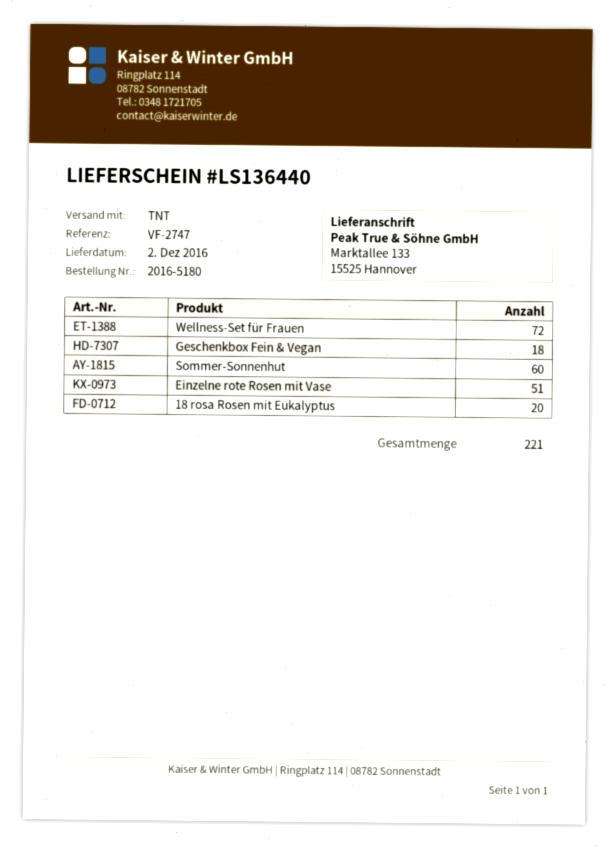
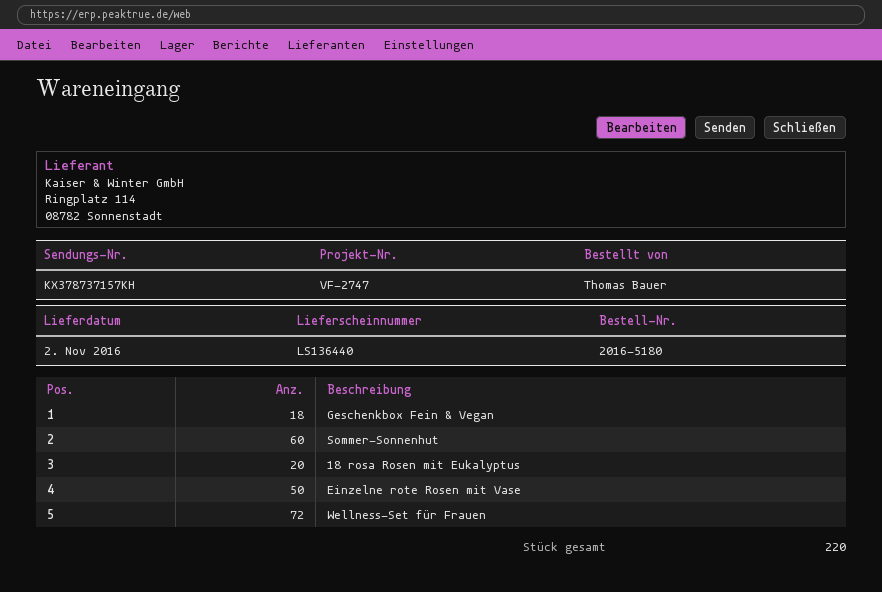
delivery date: 2016-12-02 -> 2016-11-02
Einzelne rote Rosen mit Vase: 51 -> 50
total quantity: 221 -> 220

